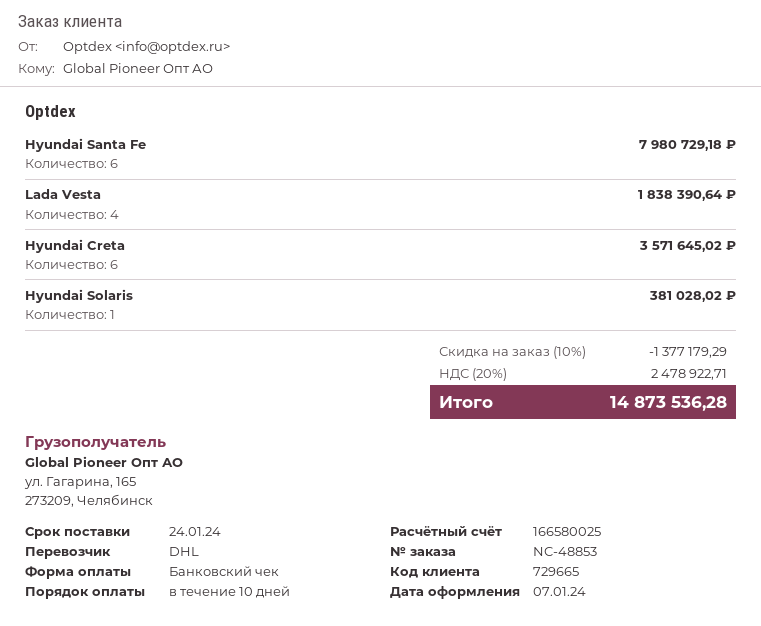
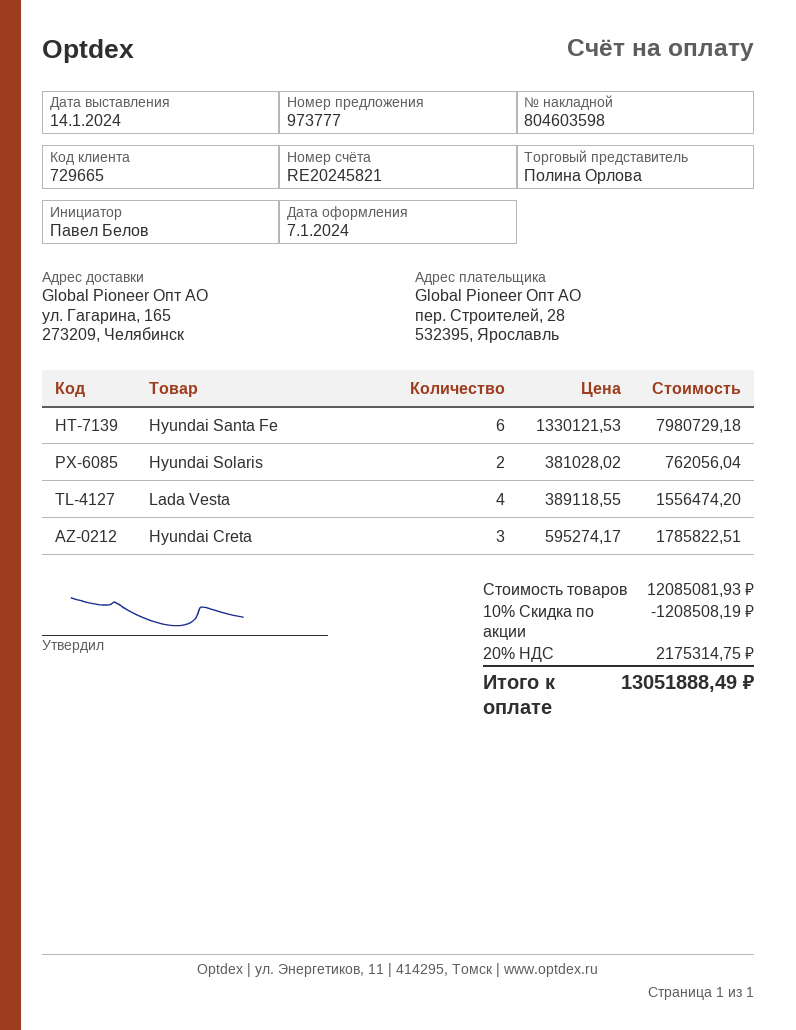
Lada Vesta: 4 for 1838390.64 -> 4 for 1556474.20
Hyundai Creta: 6 for 3571645.02 -> 3 for 1785822.51
Hyundai Solaris: 1 for 381028.02 -> 2 for 762056.04
discount: 10% = 1377179.29 -> 10% = 1208508.19
tax: 20% = 2478922.71 -> 20% = 2175314.75
total: 14873536.28 -> 13051888.49

